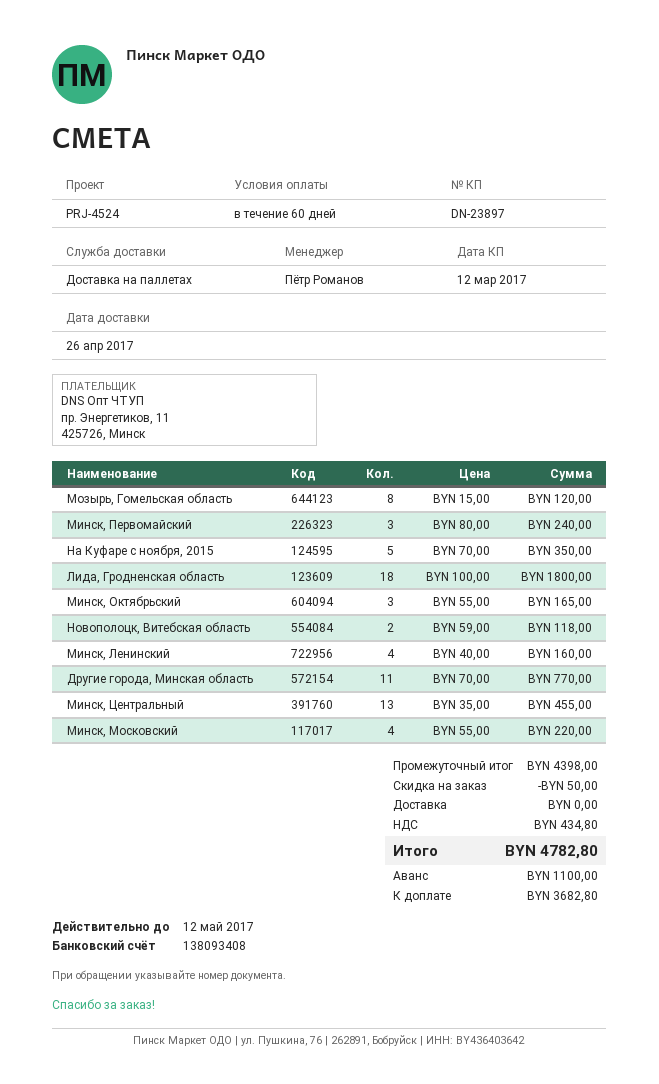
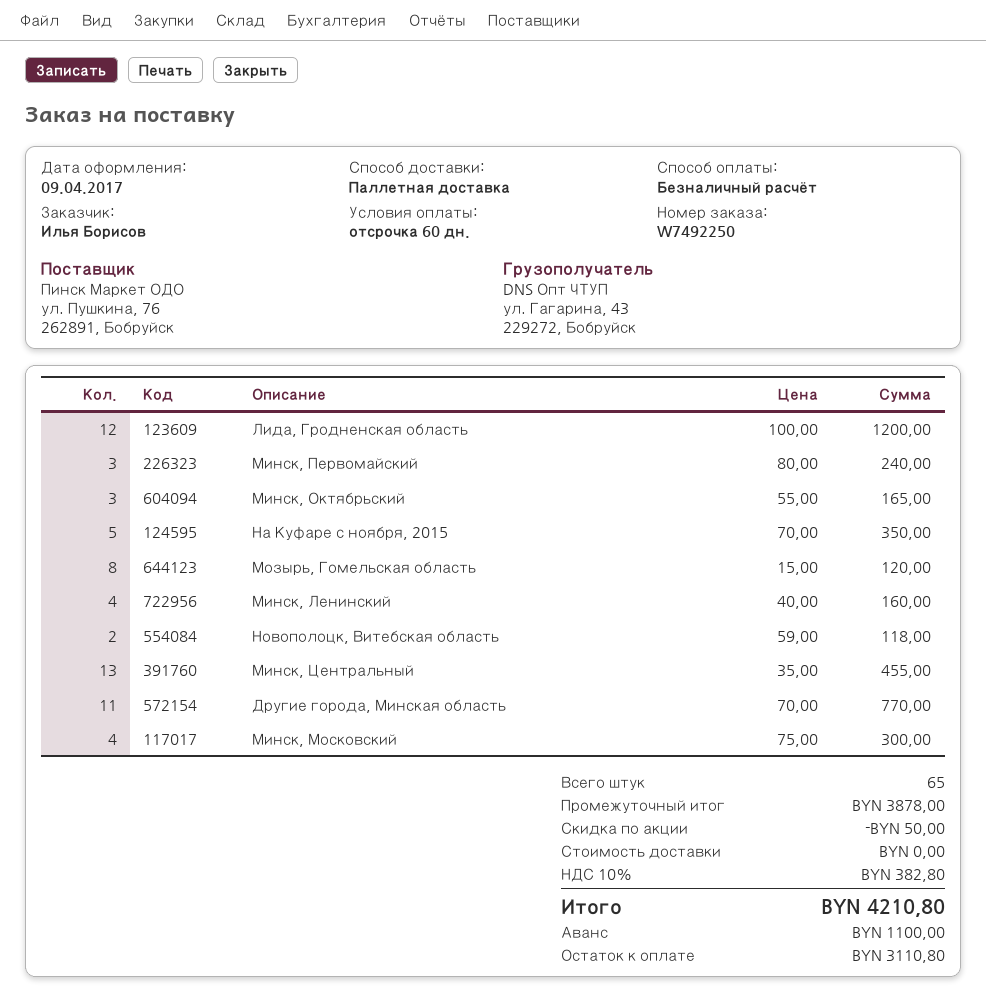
Лида, Гродненская область: 18 x 100.00 = 1800.00 -> 12 x 100.00 = 1200.00
Минск, Московский: 4 x 55.00 = 220.00 -> 4 x 75.00 = 300.00
subtotal: 4398.00 -> 3878.00
tax: 434.80 -> 382.80
total: 4782.80 -> 4210.80
balance: 3682.80 -> 3110.80

